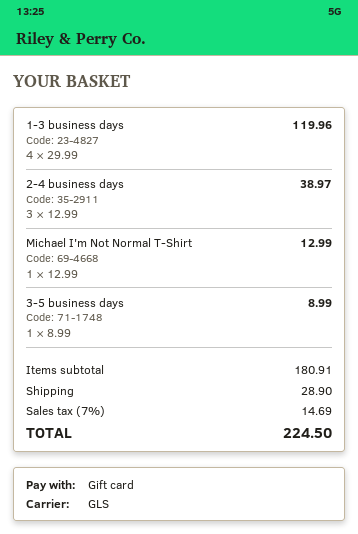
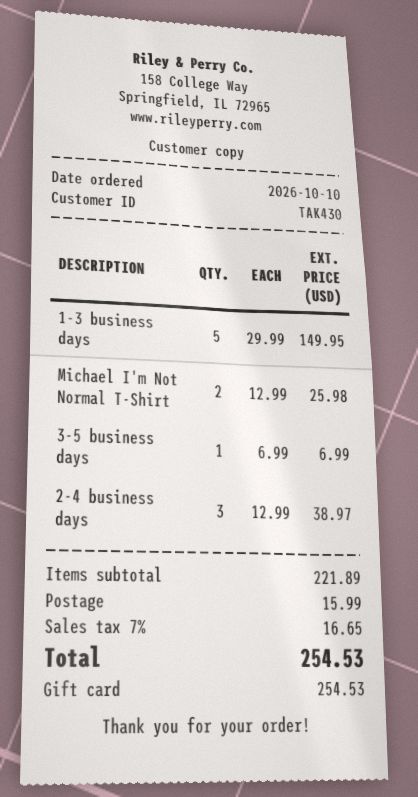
1-3 business days: 4 x 29.99 = 119.96 -> 5 x 29.99 = 149.95
Michael I'm Not Normal T-Shirt: 1 x 12.99 = 12.99 -> 2 x 12.99 = 25.98
3-5 business days: 1 x 8.99 = 8.99 -> 1 x 6.99 = 6.99
subtotal: 180.91 -> 221.89
shipping: 28.90 -> 15.99
tax: 7% = 14.69 -> 7% = 16.65
total: 224.50 -> 254.53

